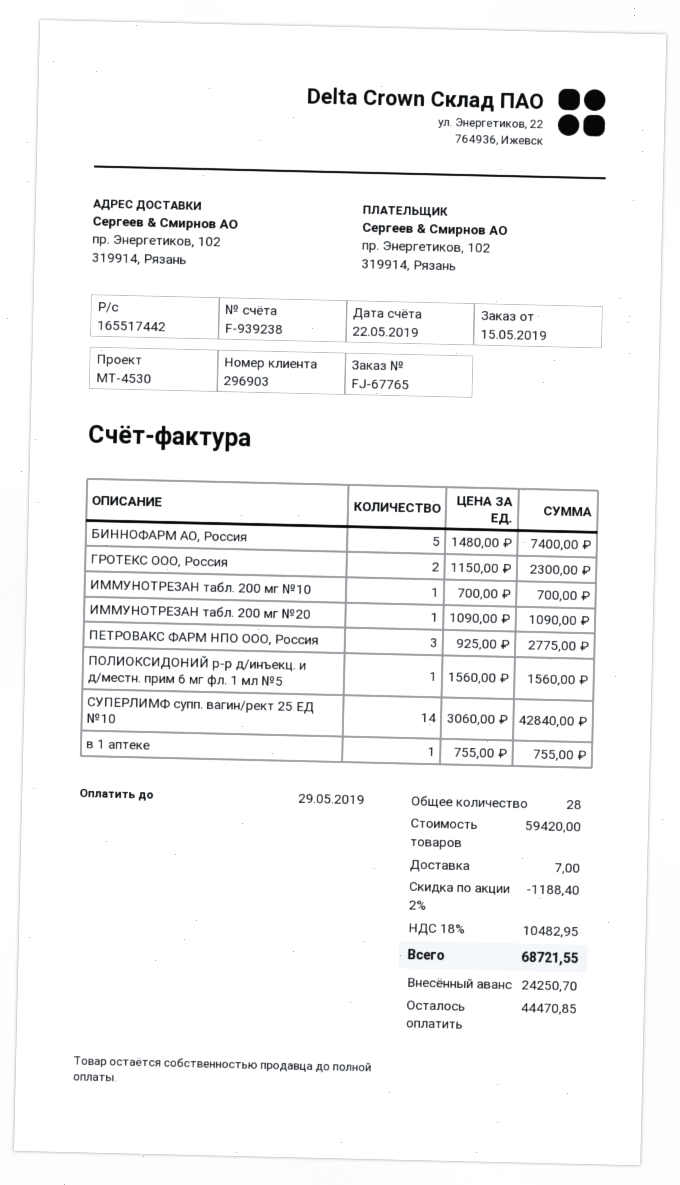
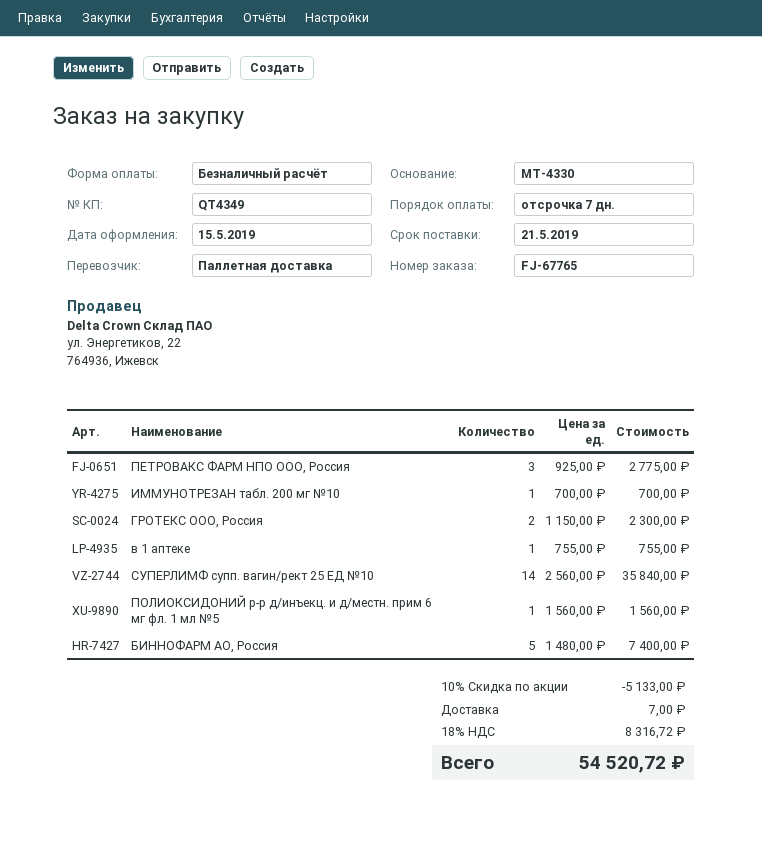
reference: MT-4530 -> MT-4330
ИММУНОТРЕЗАН табл. 200 мг №20: 1 x 1090.00 = 1090.00 -> none
СУПЕРЛИМФ супп. вагин/рект 25 ЕД №10: 14 x 3060.00 = 42840.00 -> 14 x 2560.00 = 35840.00
discount: 2% = 1188.40 -> 10% = 5133.00
tax: 18% = 10482.95 -> 18% = 8316.72
total: 68721.55 -> 54520.72

